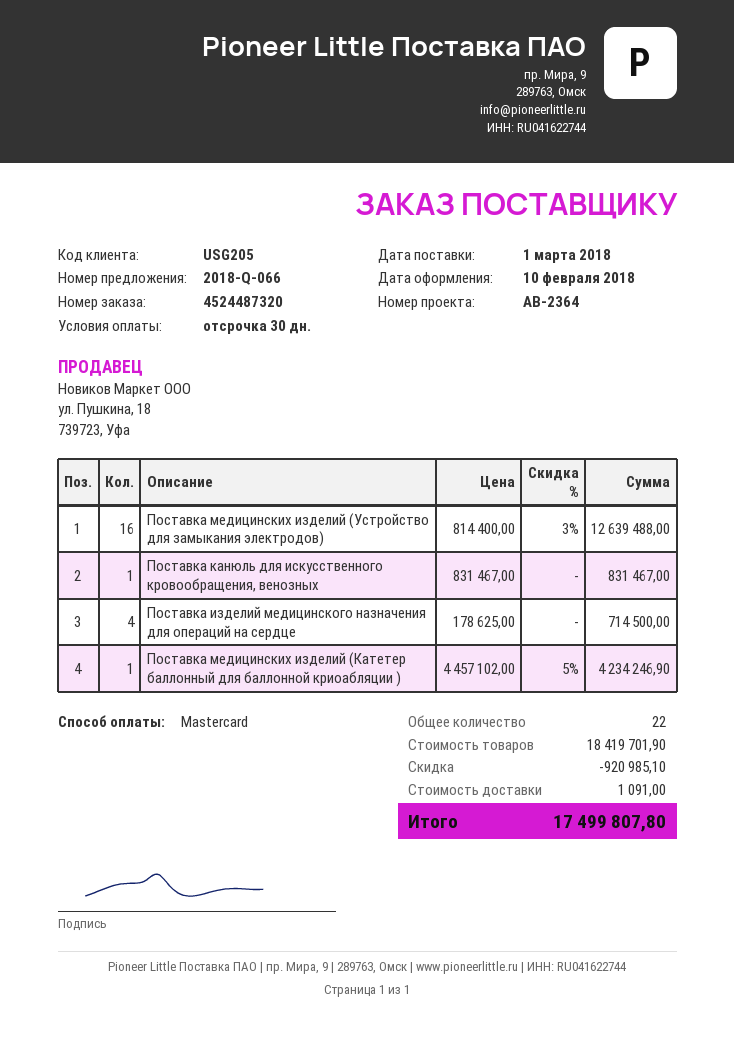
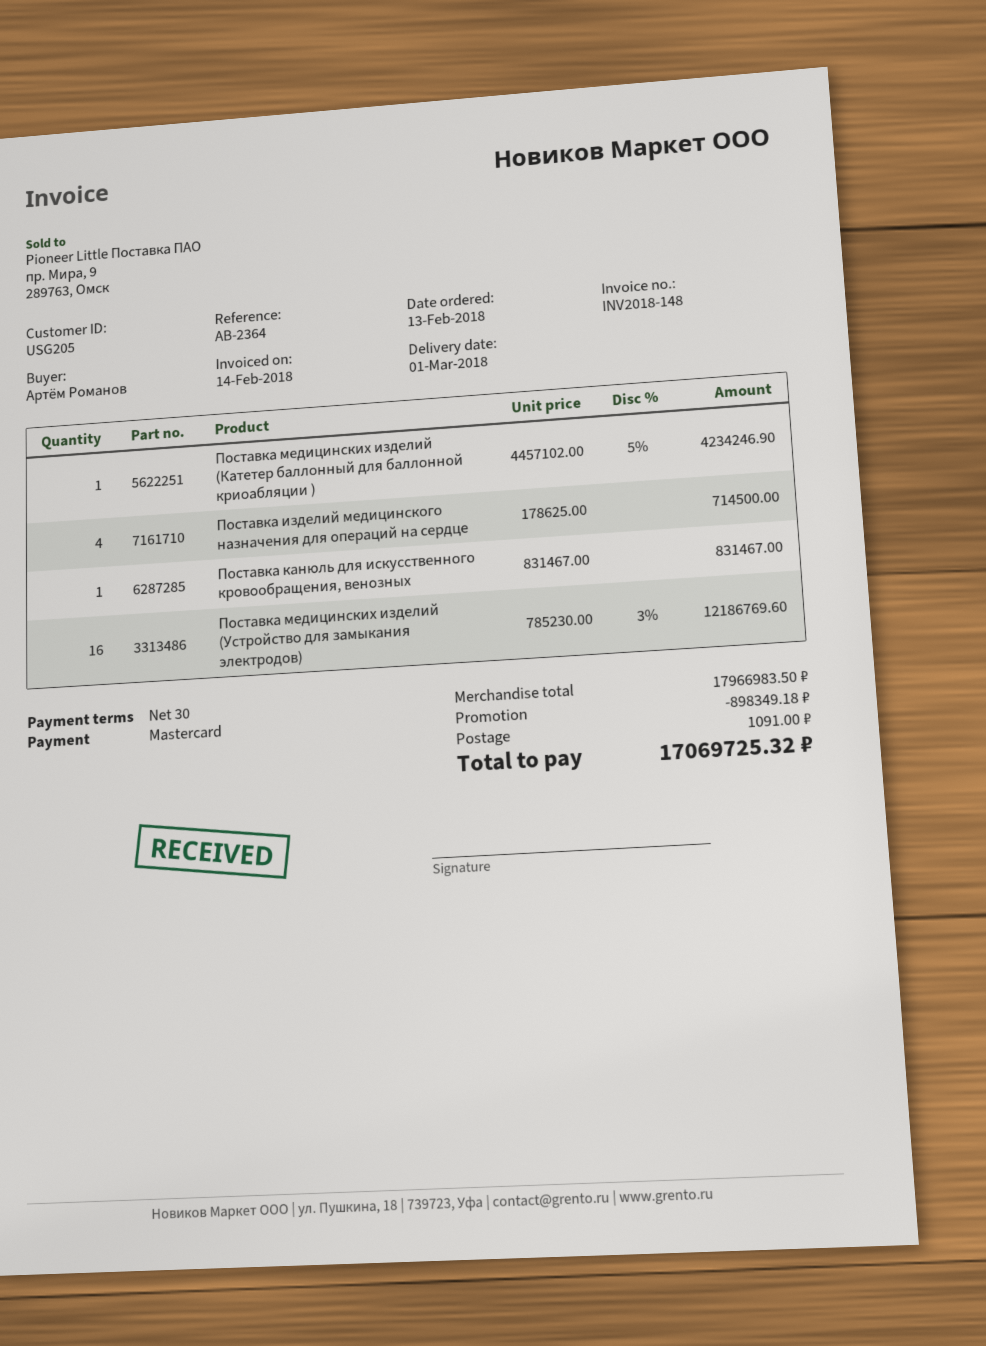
order date: 2018-02-10 -> 2018-02-13
Поставка медицинских изделий (Устройство для замыкания электродов): 16 x 814400.00 - 3% = 12639488.00 -> 16 x 785230.00 - 3% = 12186769.60
subtotal: 18419701.90 -> 17966983.50
discount: 920985.10 -> 898349.18
total: 17499807.80 -> 17069725.32

